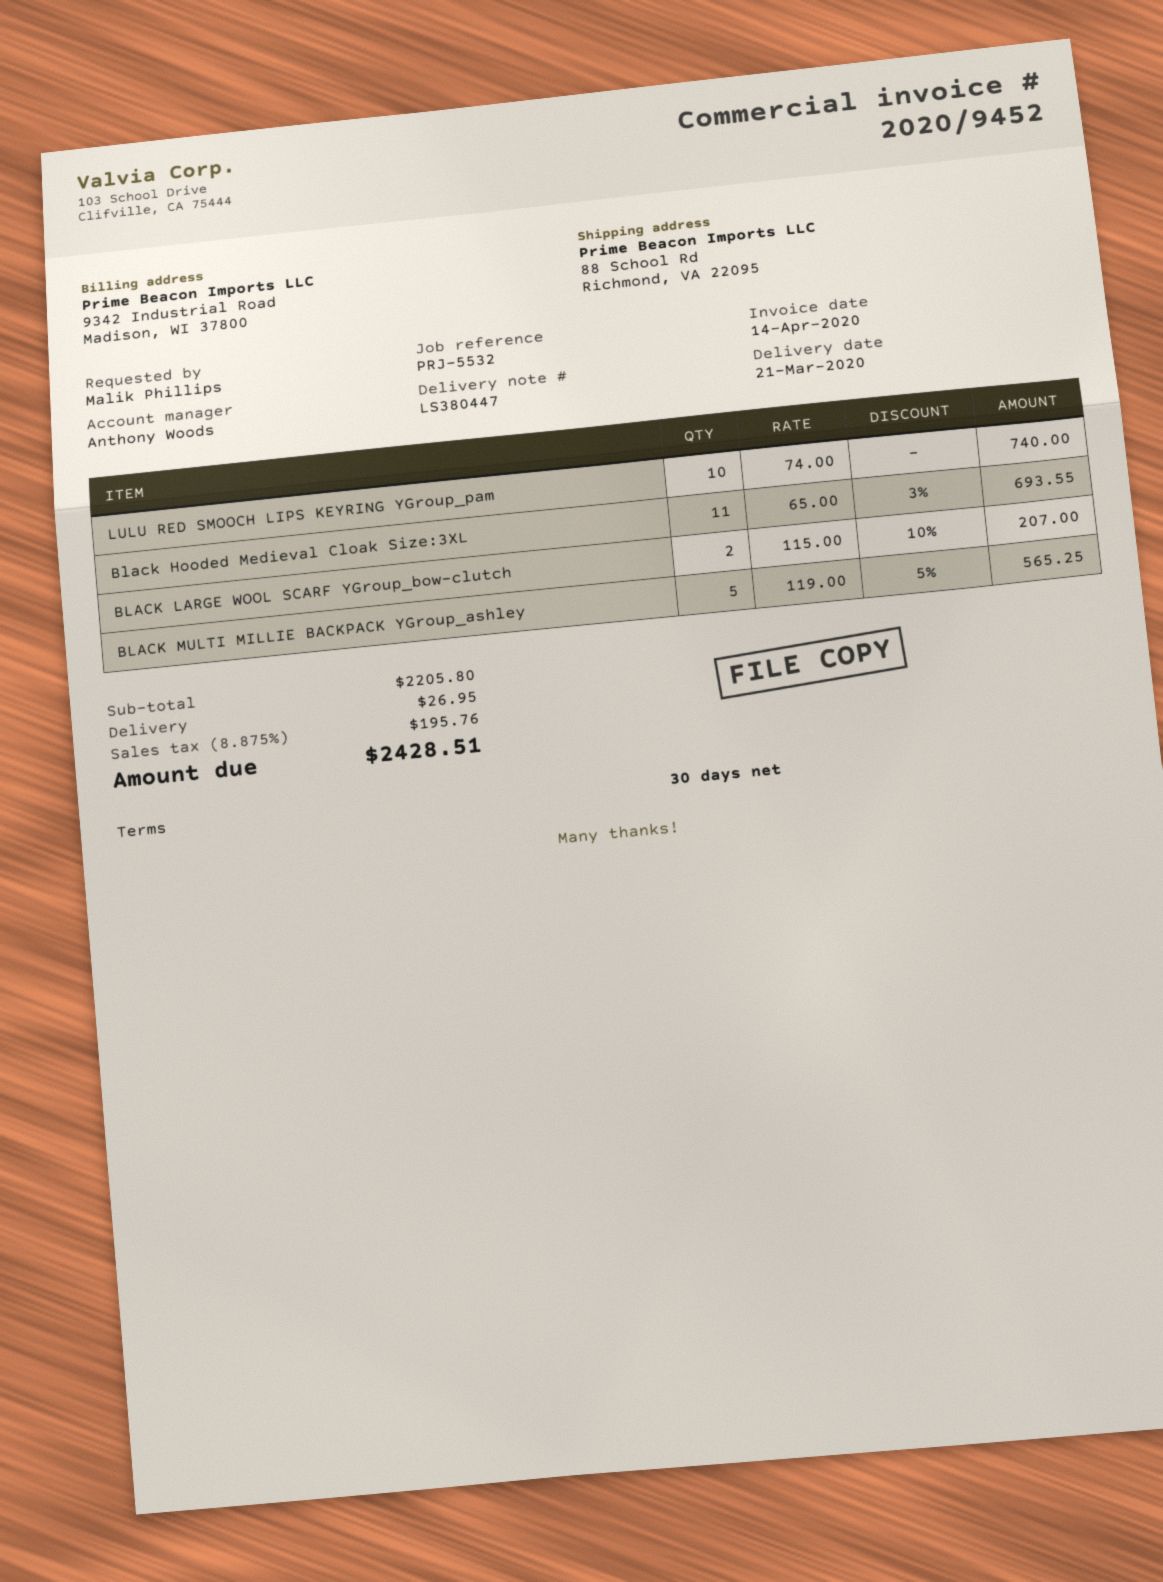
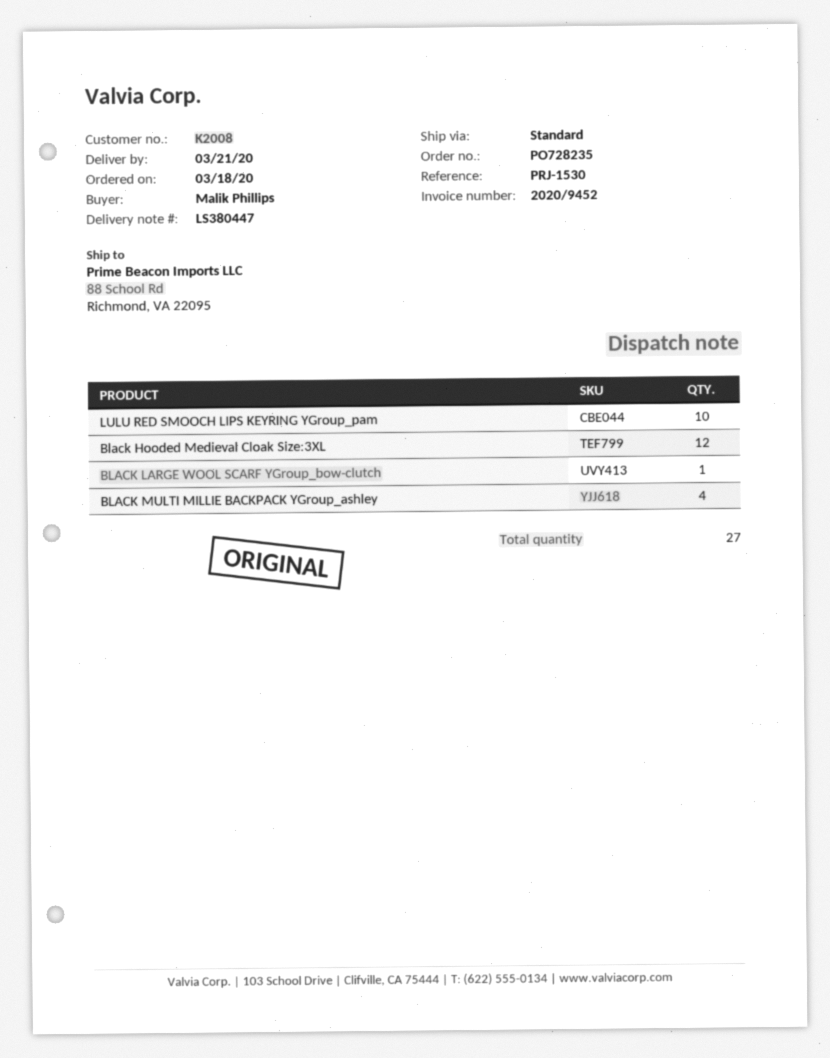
reference: PRJ-5532 -> PRJ-1530
Black Hooded Medieval Cloak Size:3XL: 11 -> 12
BLACK LARGE WOOL SCARF YGroup_bow-clutch: 2 -> 1
BLACK MULTI MILLIE BACKPACK YGroup_ashley: 5 -> 4

